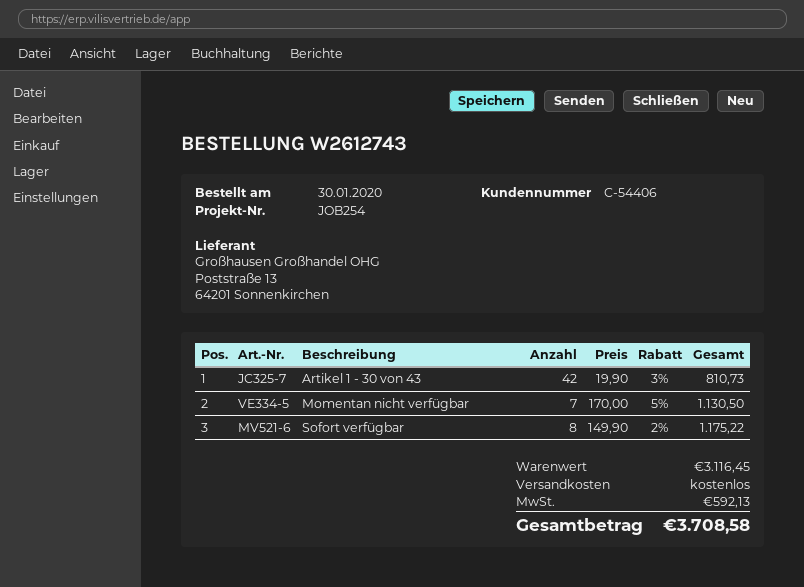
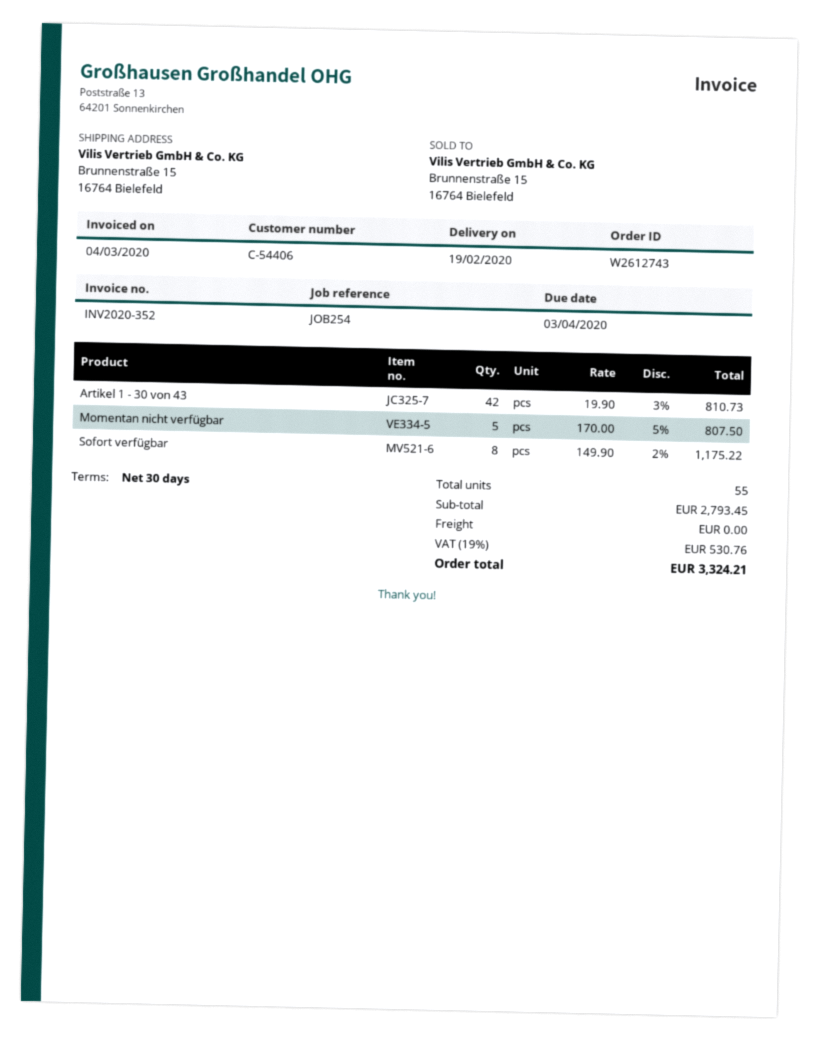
Momentan nicht verfügbar: 7 x 170.00 - 5% = 1130.50 -> 5 x 170.00 - 5% = 807.50
subtotal: 3116.45 -> 2793.45
tax: 592.13 -> 530.76
total: 3708.58 -> 3324.21

